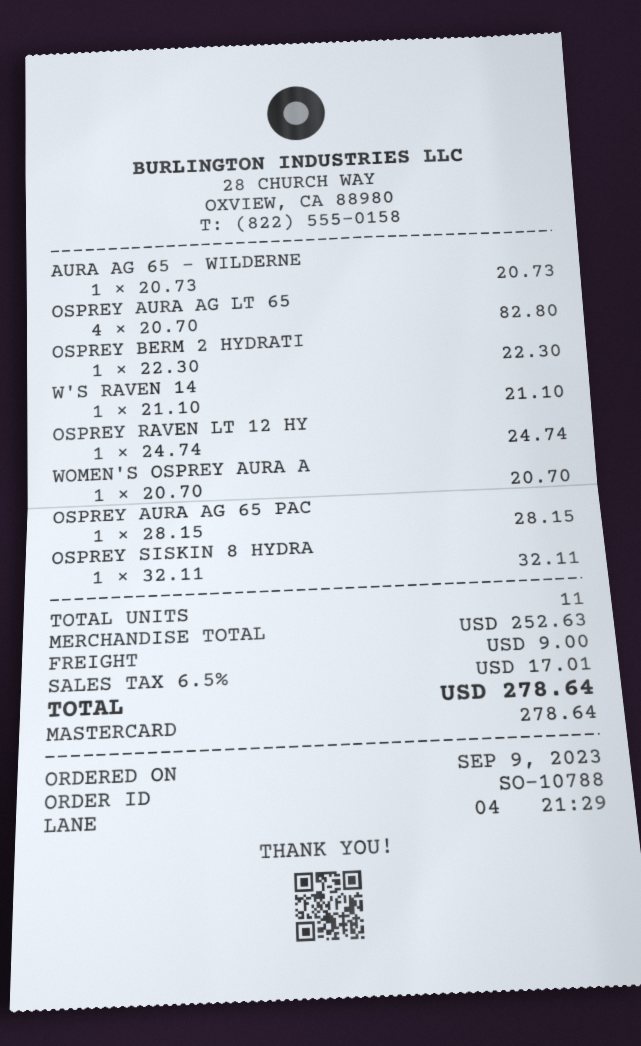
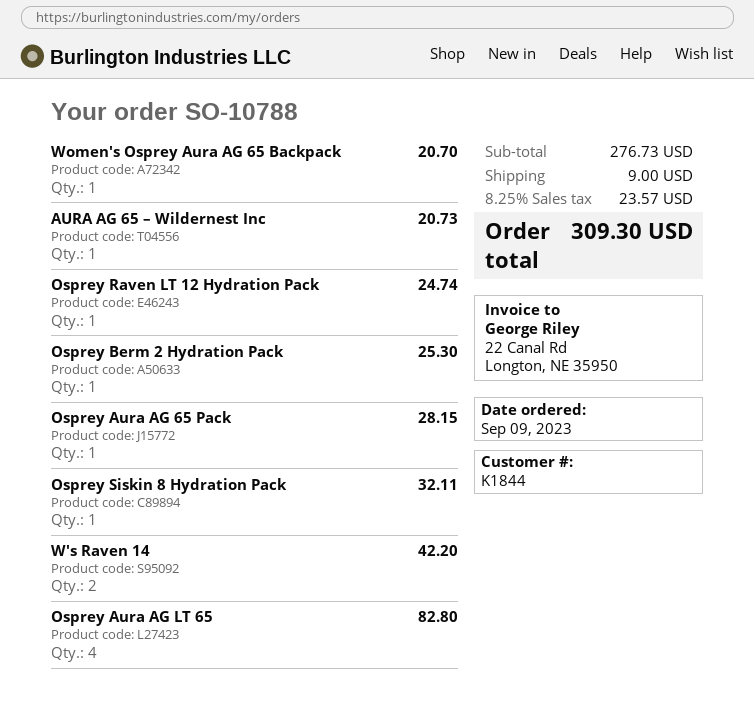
OSPREY BERM 2 HYDRATI: 1 for 22.30 -> 1 for 25.30
W'S RAVEN 14: 1 for 21.10 -> 2 for 42.20
subtotal: 252.63 -> 276.73
tax: 6.5% = 17.01 -> 8.25% = 23.57
total: 278.64 -> 309.30

